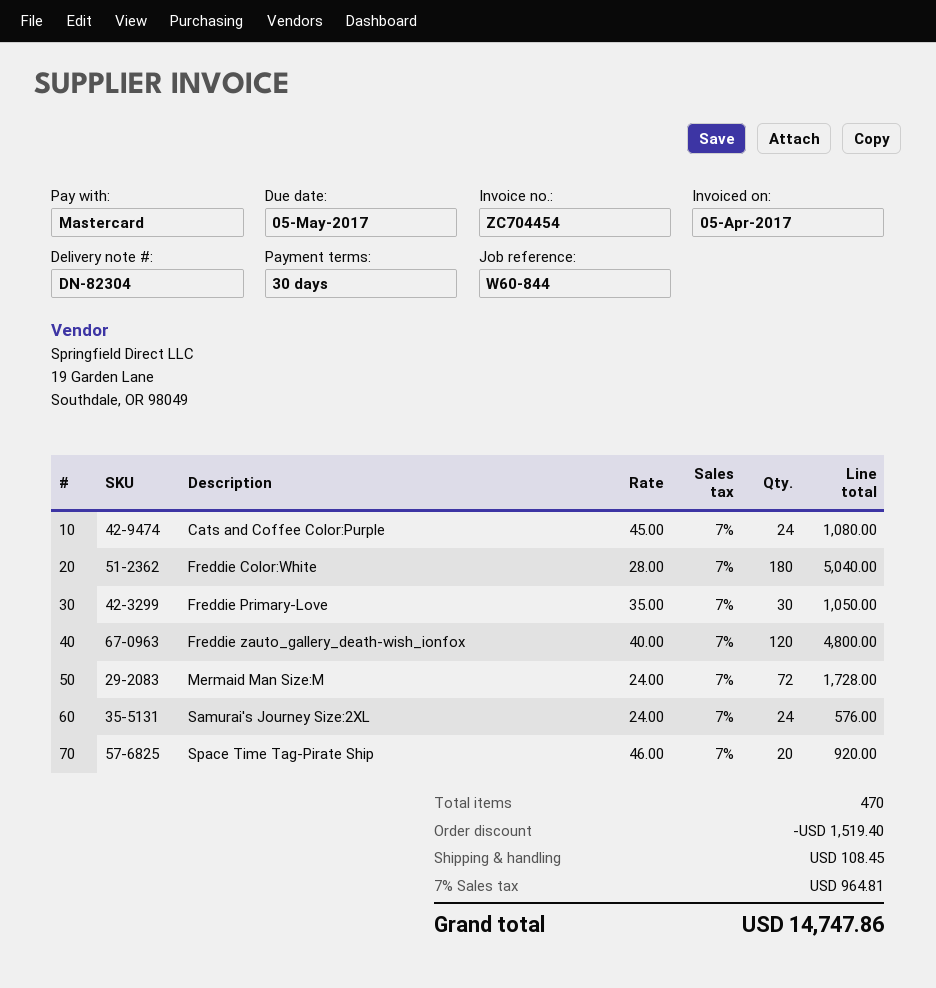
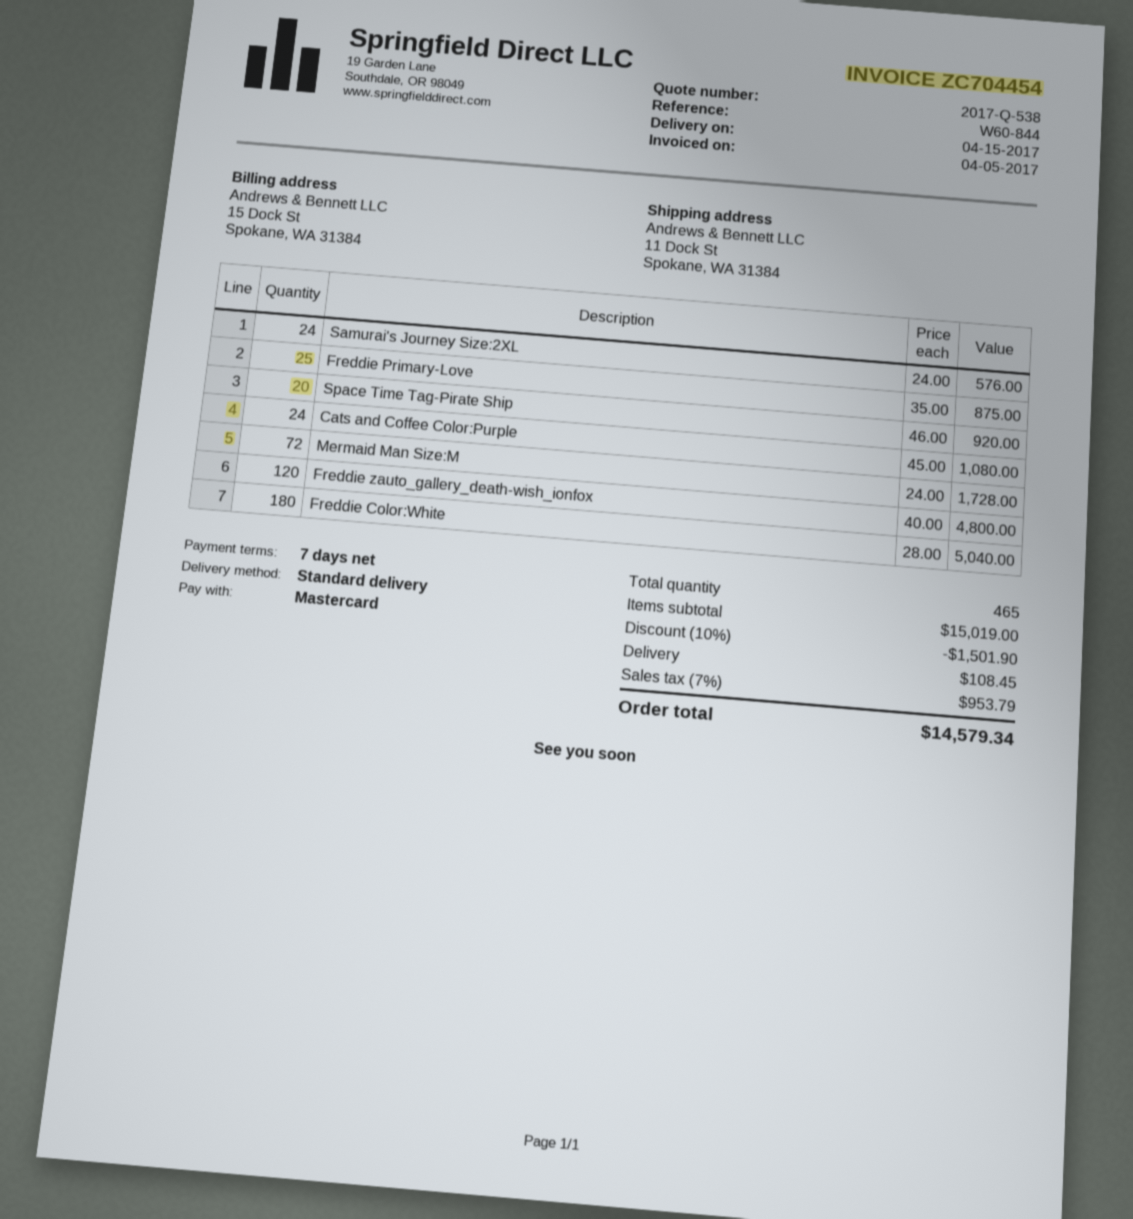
payment terms: 30 days -> 7 days
Freddie Primary-Love: 30 x 35.00 = 1050.00 -> 25 x 35.00 = 875.00
total quantity: 470 -> 465
discount: 1519.40 -> 1501.90
tax: 7% = 964.81 -> 7% = 953.79
total: 14747.86 -> 14579.34

